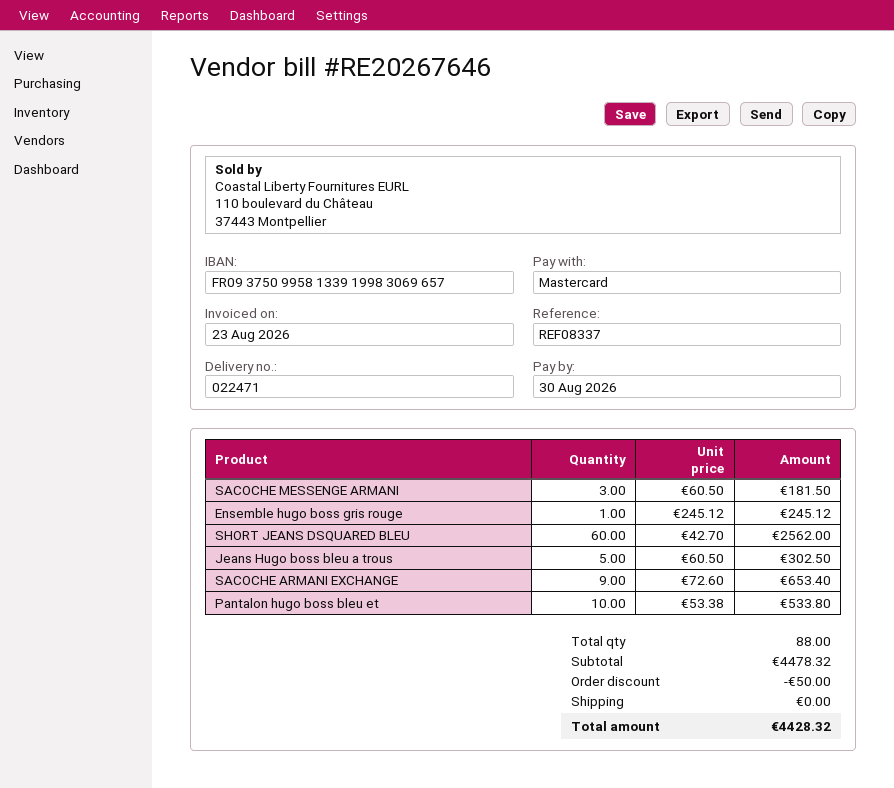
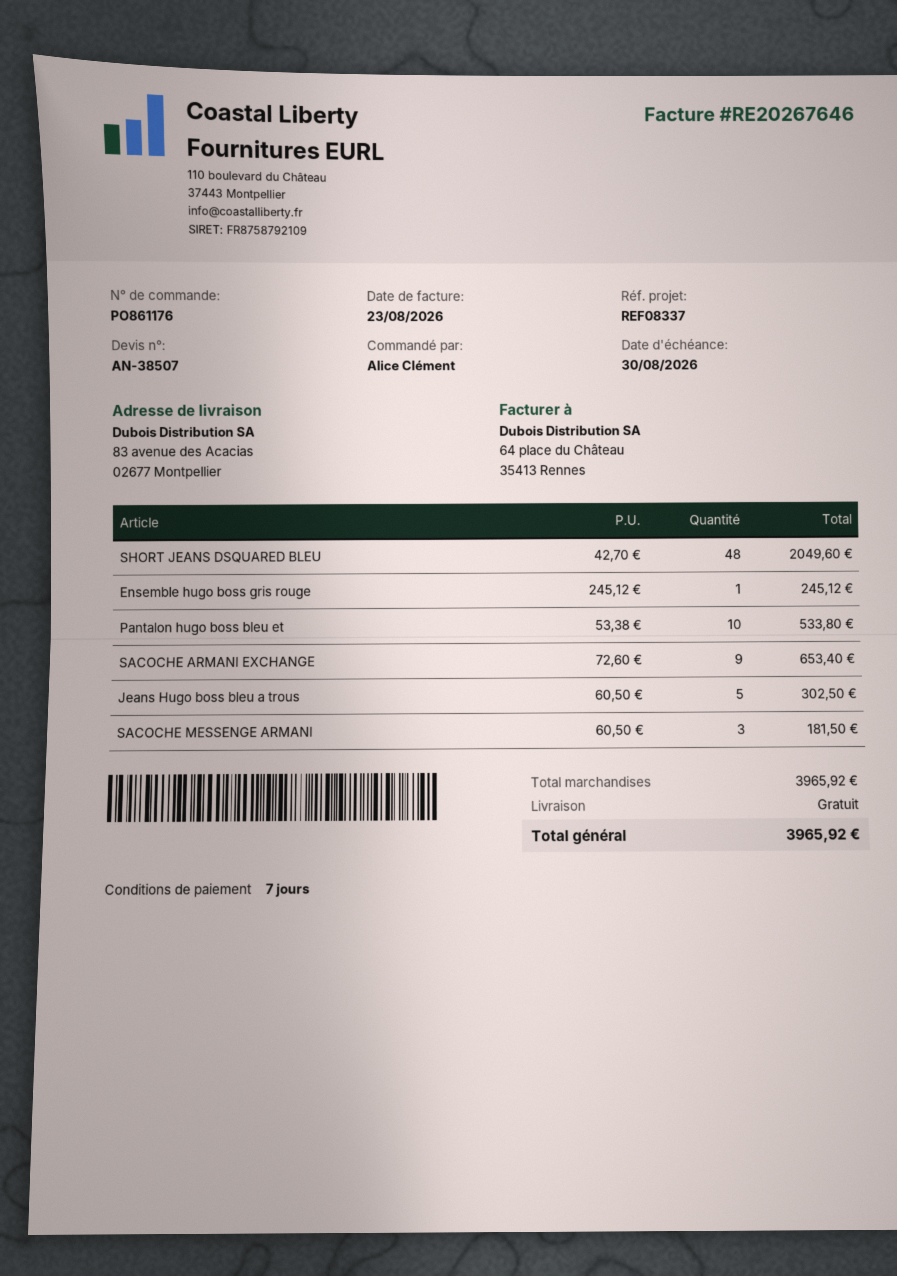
SHORT JEANS DSQUARED BLEU: 60 x 42.70 = 2562.00 -> 48 x 42.70 = 2049.60
subtotal: 4478.32 -> 3965.92
discount: 50.00 -> none
total: 4428.32 -> 3965.92

